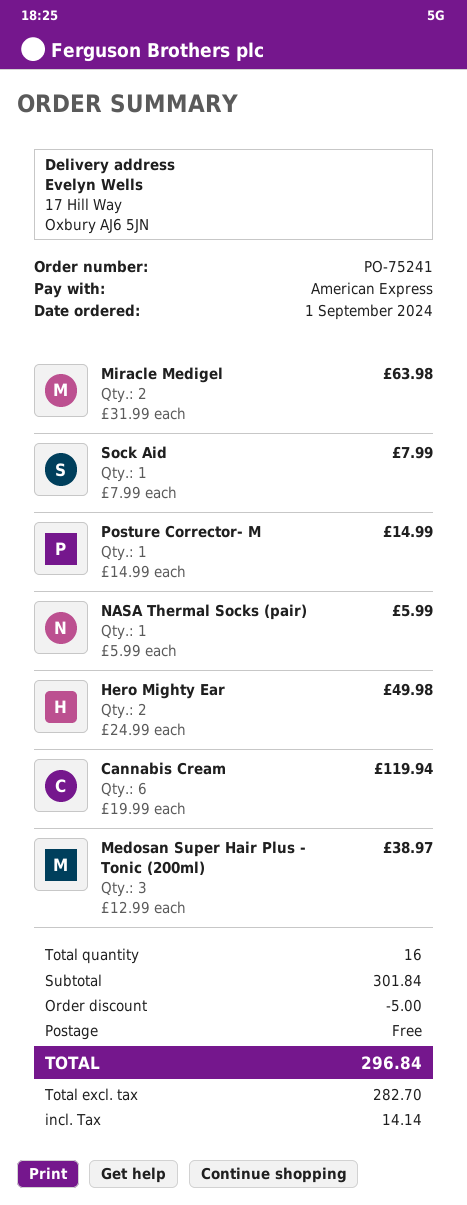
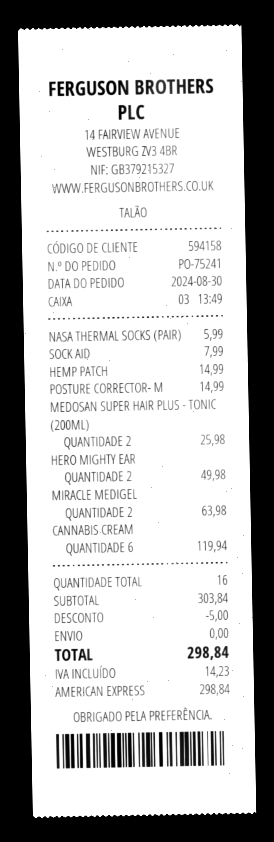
order date: 2024-09-01 -> 2024-08-30
Medosan Super Hair Plus - Tonic (200ml): 3 for 38.97 -> 2 for 25.98
HEMP PATCH: none -> 1 for 14.99
subtotal: 301.84 -> 303.84
tax: 14.14 -> 14.23
total: 296.84 -> 298.84

